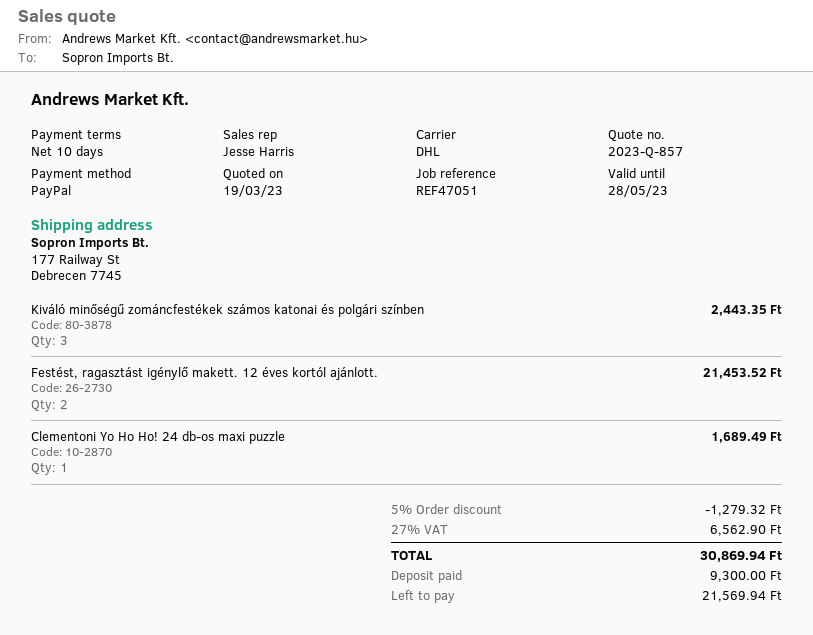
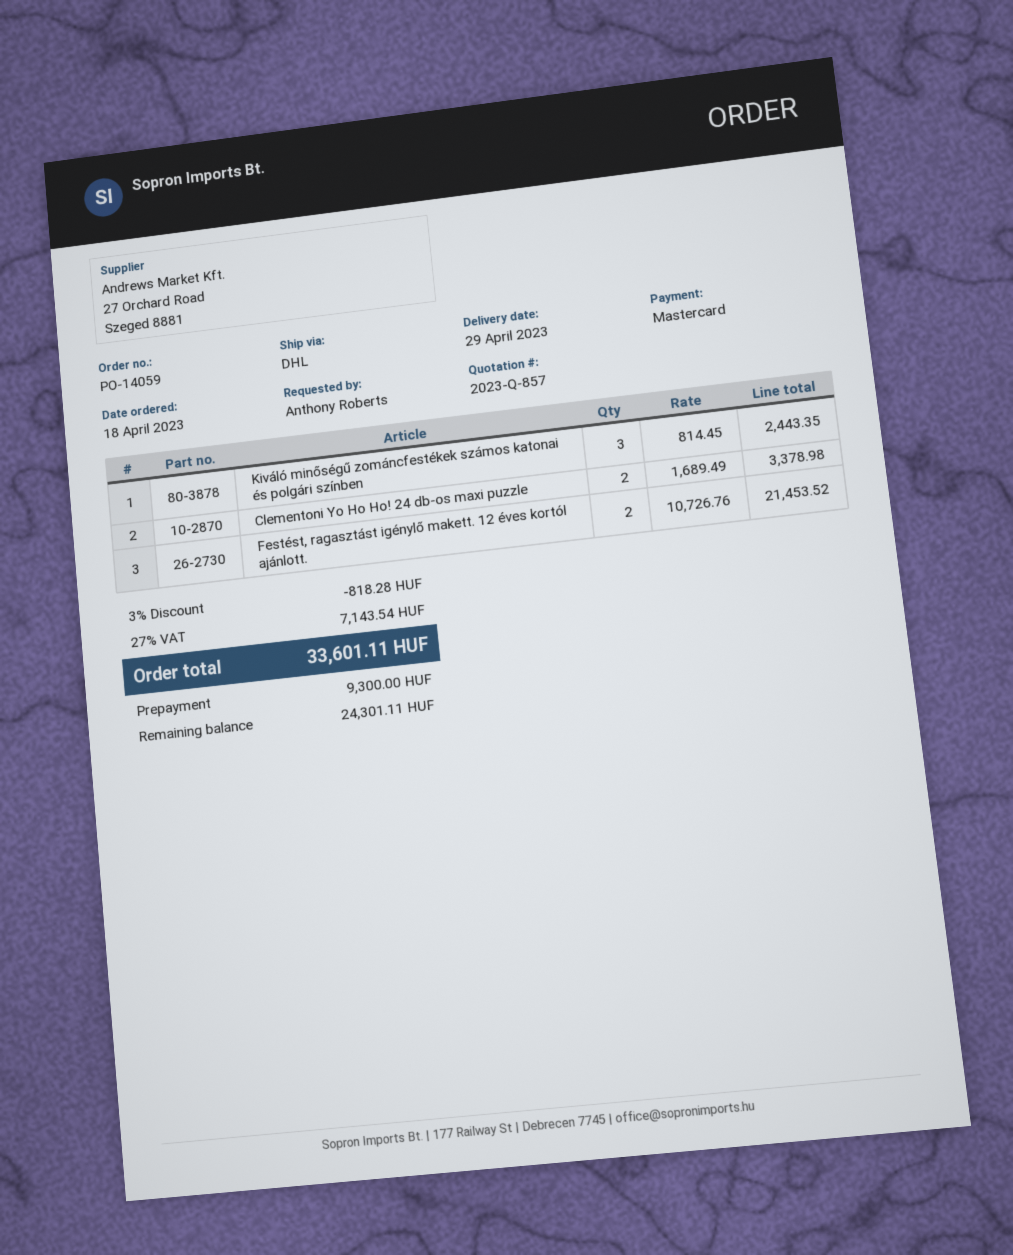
payment method: PayPal -> Mastercard
Clementoni Yo Ho Ho! 24 db-os maxi puzzle: 1 for 1689.49 -> 2 for 3378.98
discount: 5% = 1279.32 -> 3% = 818.28
tax: 27% = 6562.90 -> 27% = 7143.54
total: 30869.94 -> 33601.11
balance: 21569.94 -> 24301.11

